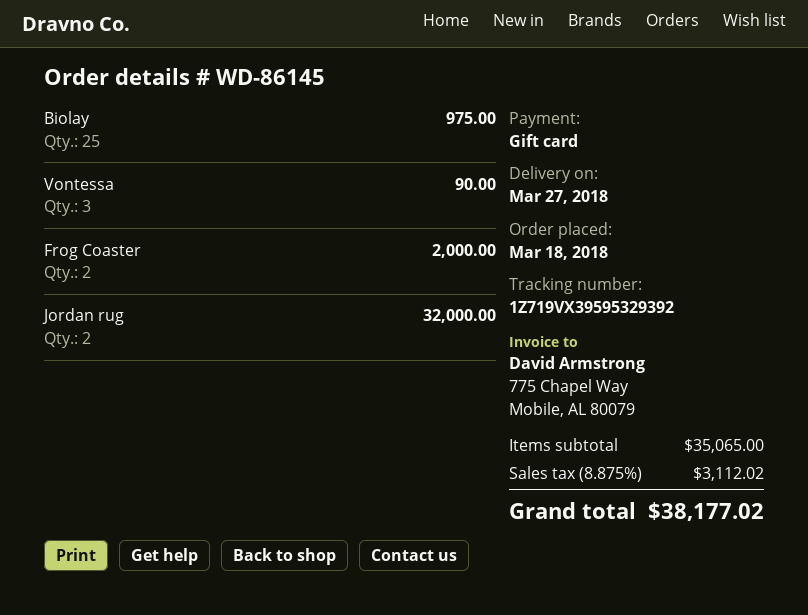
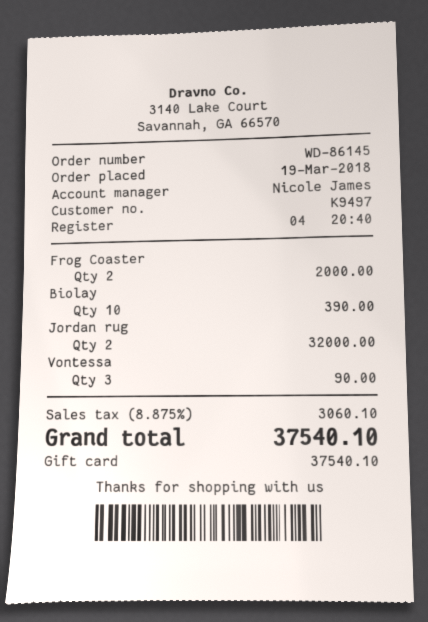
order date: 2018-03-18 -> 2018-03-19
Biolay: 25 for 975.00 -> 10 for 390.00
tax: 8.875% = 3112.02 -> 8.875% = 3060.10
total: 38177.02 -> 37540.10

